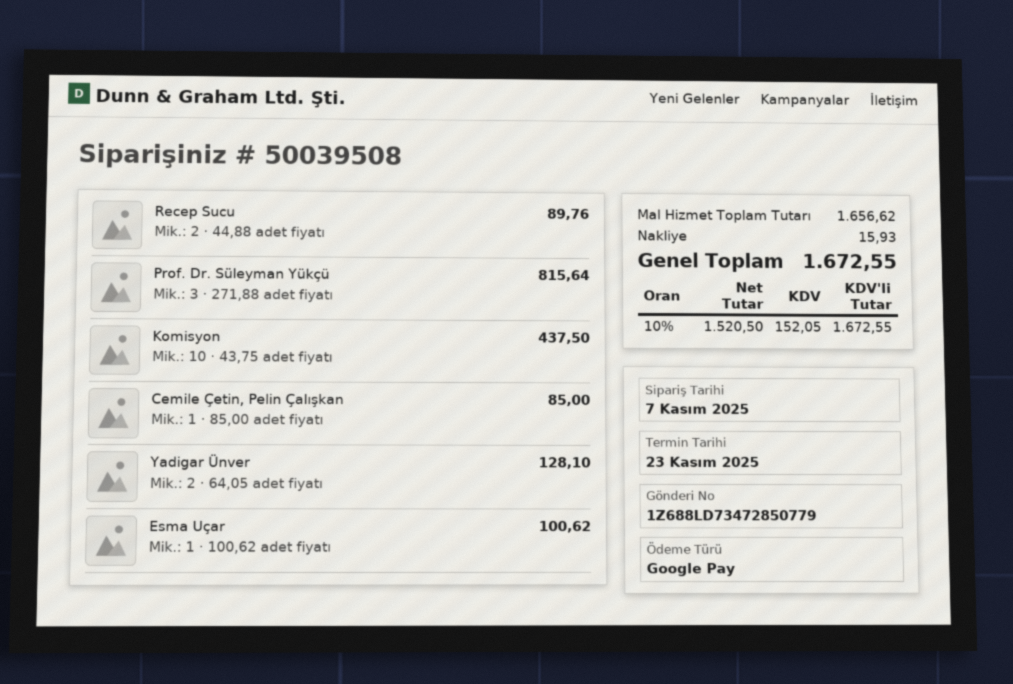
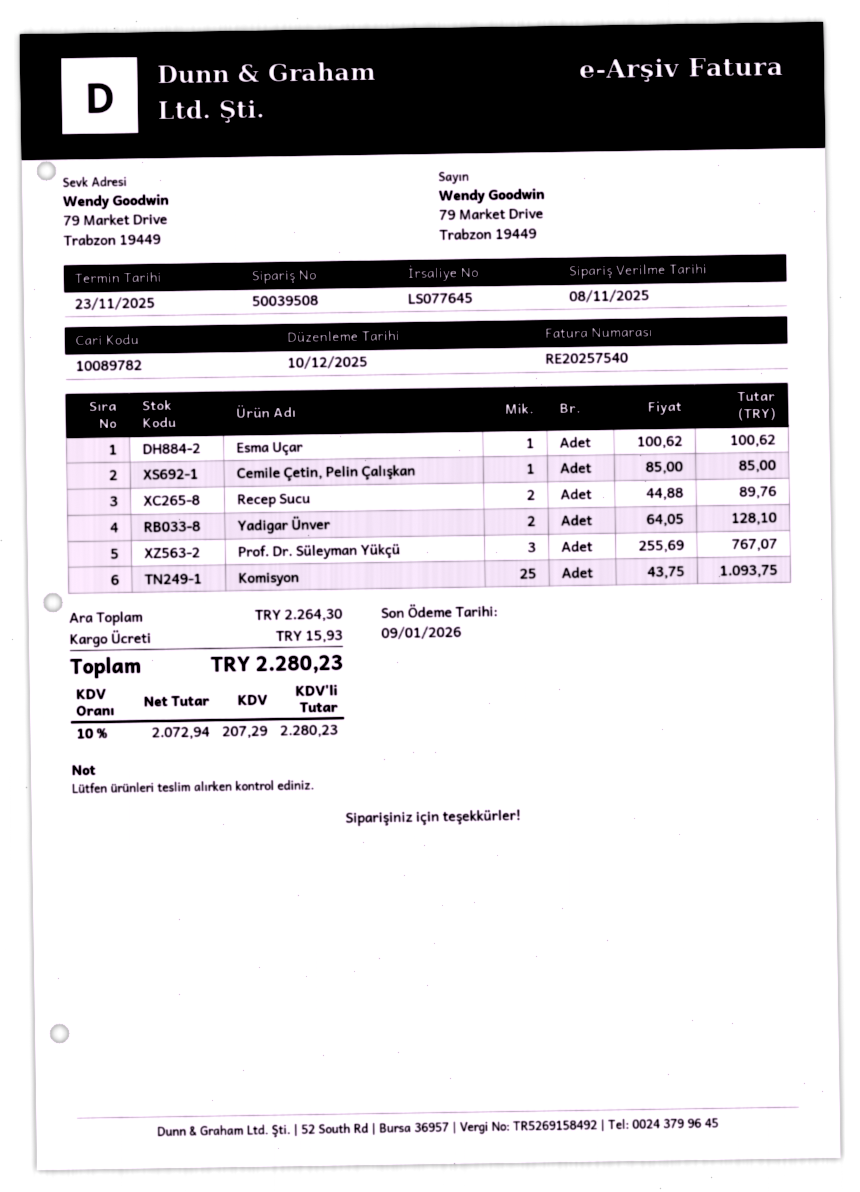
order date: 2025-11-07 -> 2025-11-08
Prof. Dr. Süleyman Yükçü: 3 x 271.88 = 815.64 -> 3 x 255.69 = 767.07
Komisyon: 10 x 43.75 = 437.50 -> 25 x 43.75 = 1093.75
subtotal: 1656.62 -> 2264.30
net: 1520.50 -> 2072.94
tax: 10% = 152.05 -> 10% = 207.29
total: 1672.55 -> 2280.23

